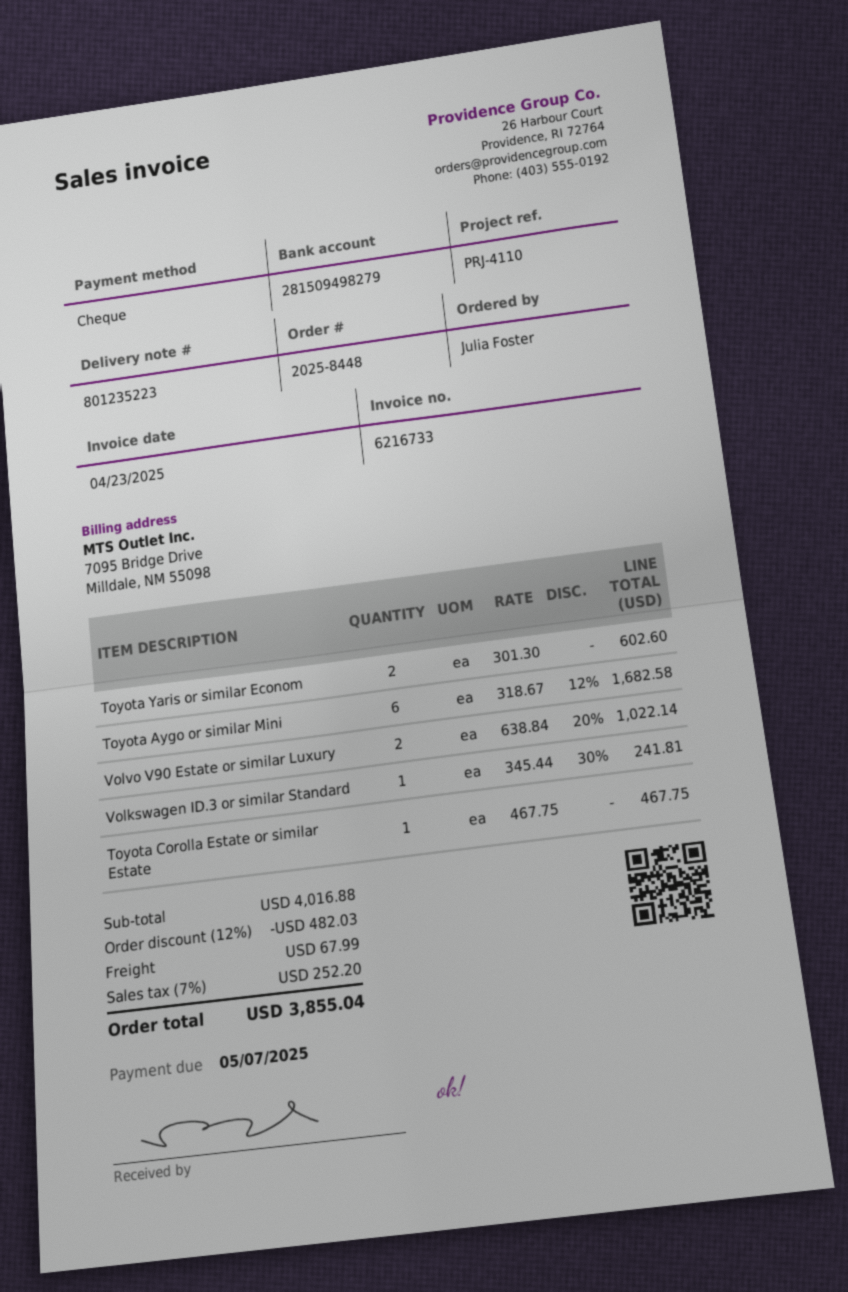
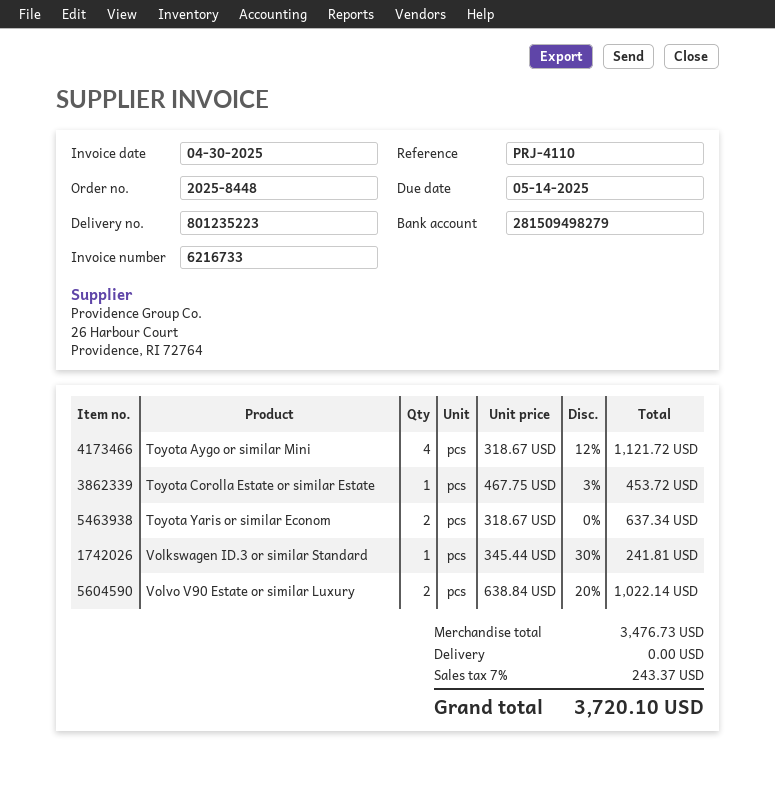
invoice date: 2025-04-23 -> 2025-04-30
due date: 2025-05-07 -> 2025-05-14
Toyota Yaris or similar Econom: 2 x 301.30 = 602.60 -> 2 x 318.67 = 637.34
Toyota Aygo or similar Mini: 6 x 318.67 - 12% = 1682.58 -> 4 x 318.67 - 12% = 1121.72
Toyota Corolla Estate or similar Estate: 1 x 467.75 = 467.75 -> 1 x 467.75 - 3% = 453.72
subtotal: 4016.88 -> 3476.73
discount: 12% = 482.03 -> none
shipping: 67.99 -> 0.00
tax: 7% = 252.20 -> 7% = 243.37
total: 3855.04 -> 3720.10

